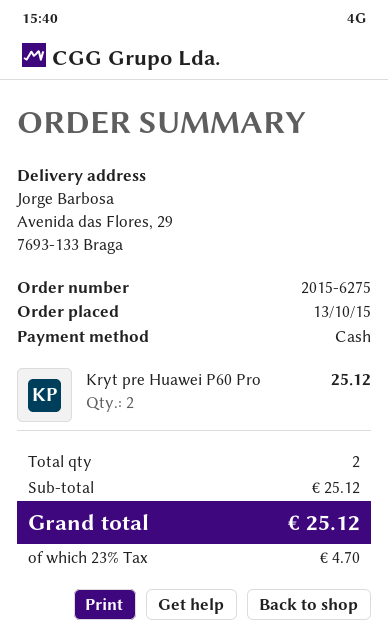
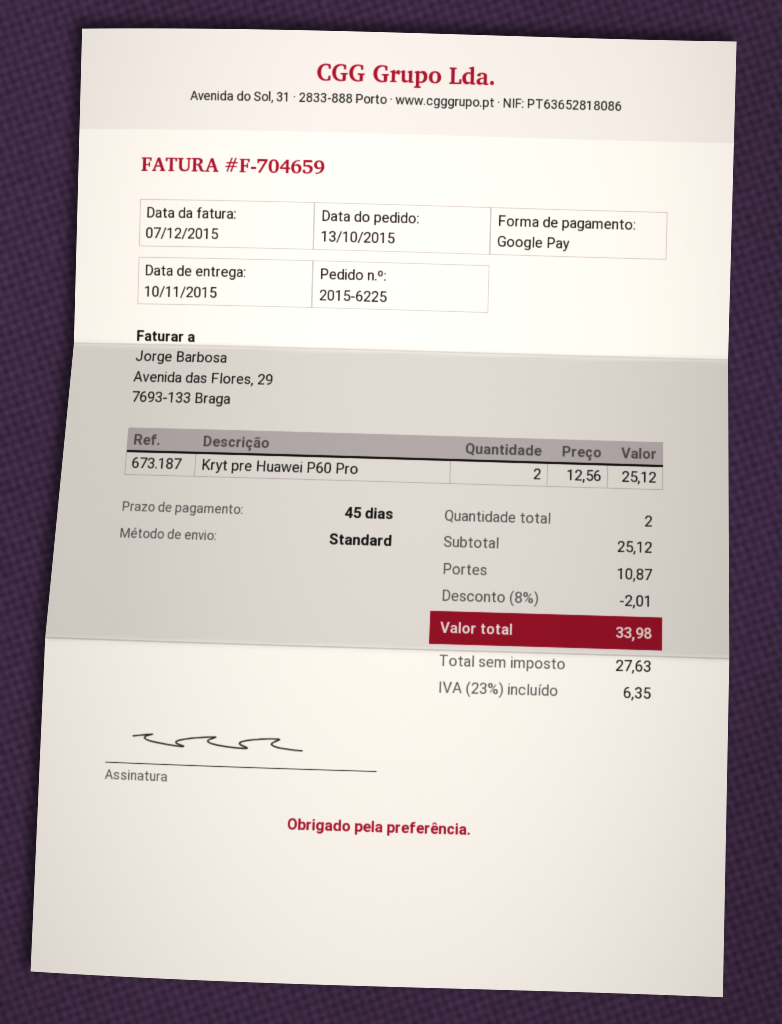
order number: 2015-6275 -> 2015-6225
payment method: cash -> Google Pay
discount: none -> 8% = 2.01
shipping: none -> 10.87
tax: 23% = 4.70 -> 23% = 6.35
total: 25.12 -> 33.98

